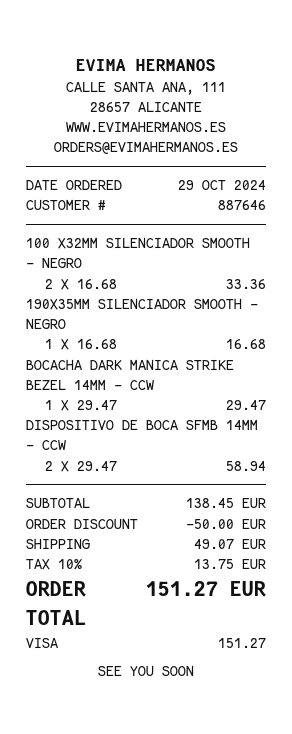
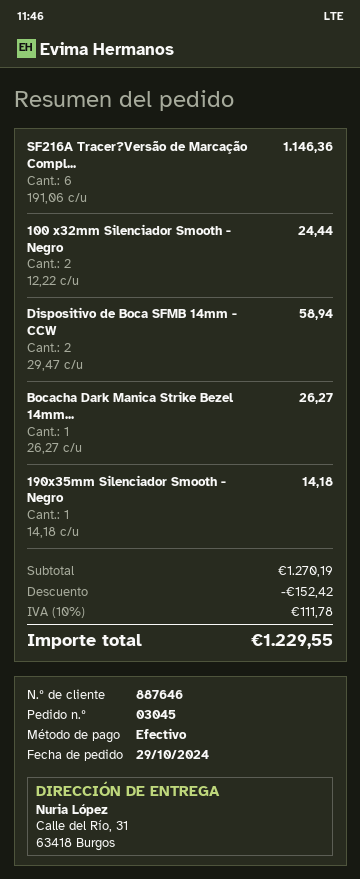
payment method: Visa -> cash
100 X32MM SILENCIADOR SMOOTH - NEGRO: 2 x 16.68 = 33.36 -> 2 x 12.22 = 24.44
190X35MM SILENCIADOR SMOOTH - NEGRO: 1 x 16.68 = 16.68 -> 1 x 14.18 = 14.18
BOCACHA DARK MANICA STRIKE BEZEL 14MM - CCW: 1 x 29.47 = 29.47 -> 1 x 26.27 = 26.27
SF216A Tracer?Versão de Marcação Compl...: none -> 6 x 191.06 = 1146.36
subtotal: 138.45 -> 1270.19
discount: 50.00 -> 152.42
shipping: 49.07 -> none
tax: 10% = 13.75 -> 10% = 111.78
total: 151.27 -> 1229.55

